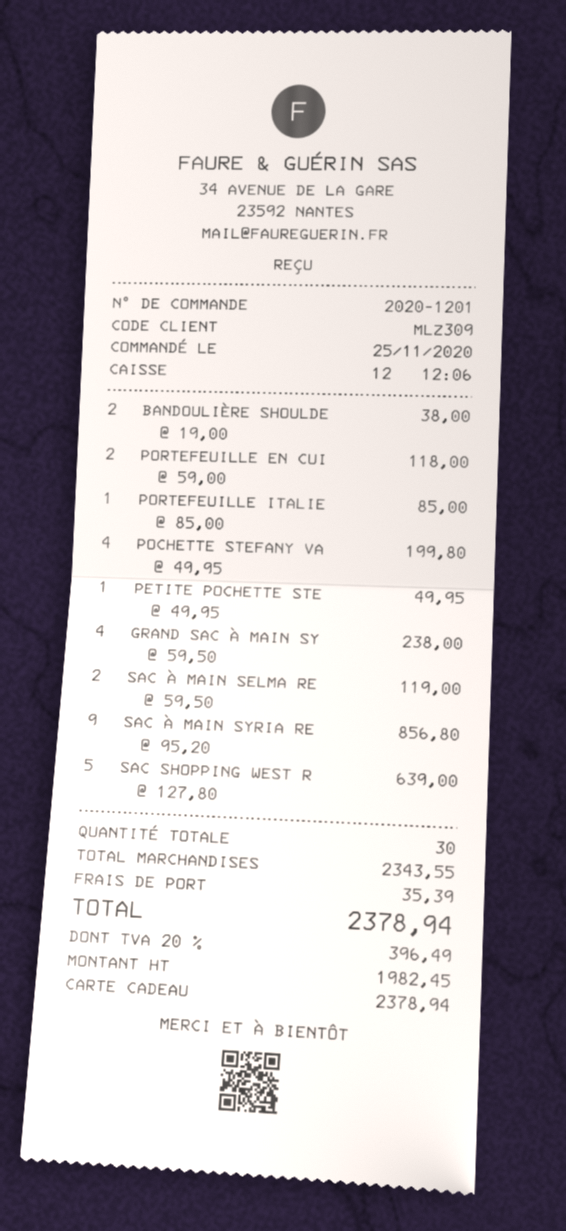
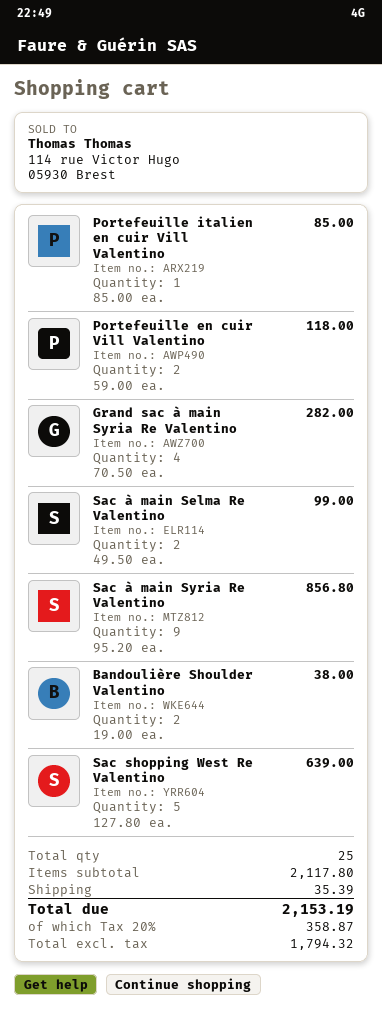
POCHETTE STEFANY VA: 4 x 49.95 = 199.80 -> none
PETITE POCHETTE STE: 1 x 49.95 = 49.95 -> none
GRAND SAC À MAIN SY: 4 x 59.50 = 238.00 -> 4 x 70.50 = 282.00
SAC À MAIN SELMA RE: 2 x 59.50 = 119.00 -> 2 x 49.50 = 99.00
total quantity: 30 -> 25
subtotal: 2343.55 -> 2117.80
net: 1982.45 -> 1794.32
tax: 20% = 396.49 -> 20% = 358.87
total: 2378.94 -> 2153.19

